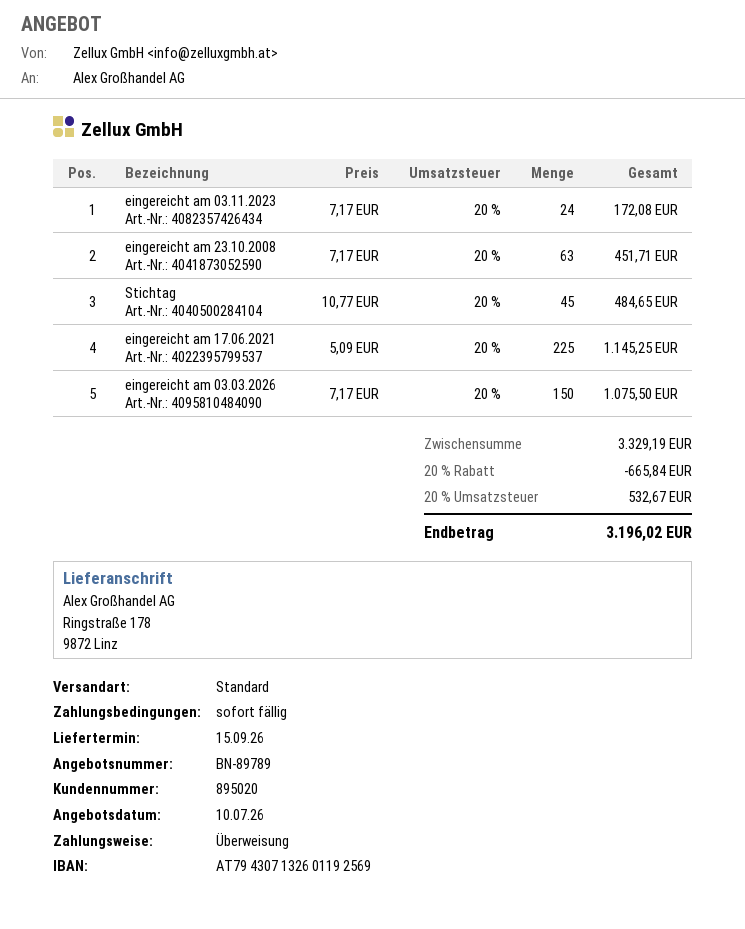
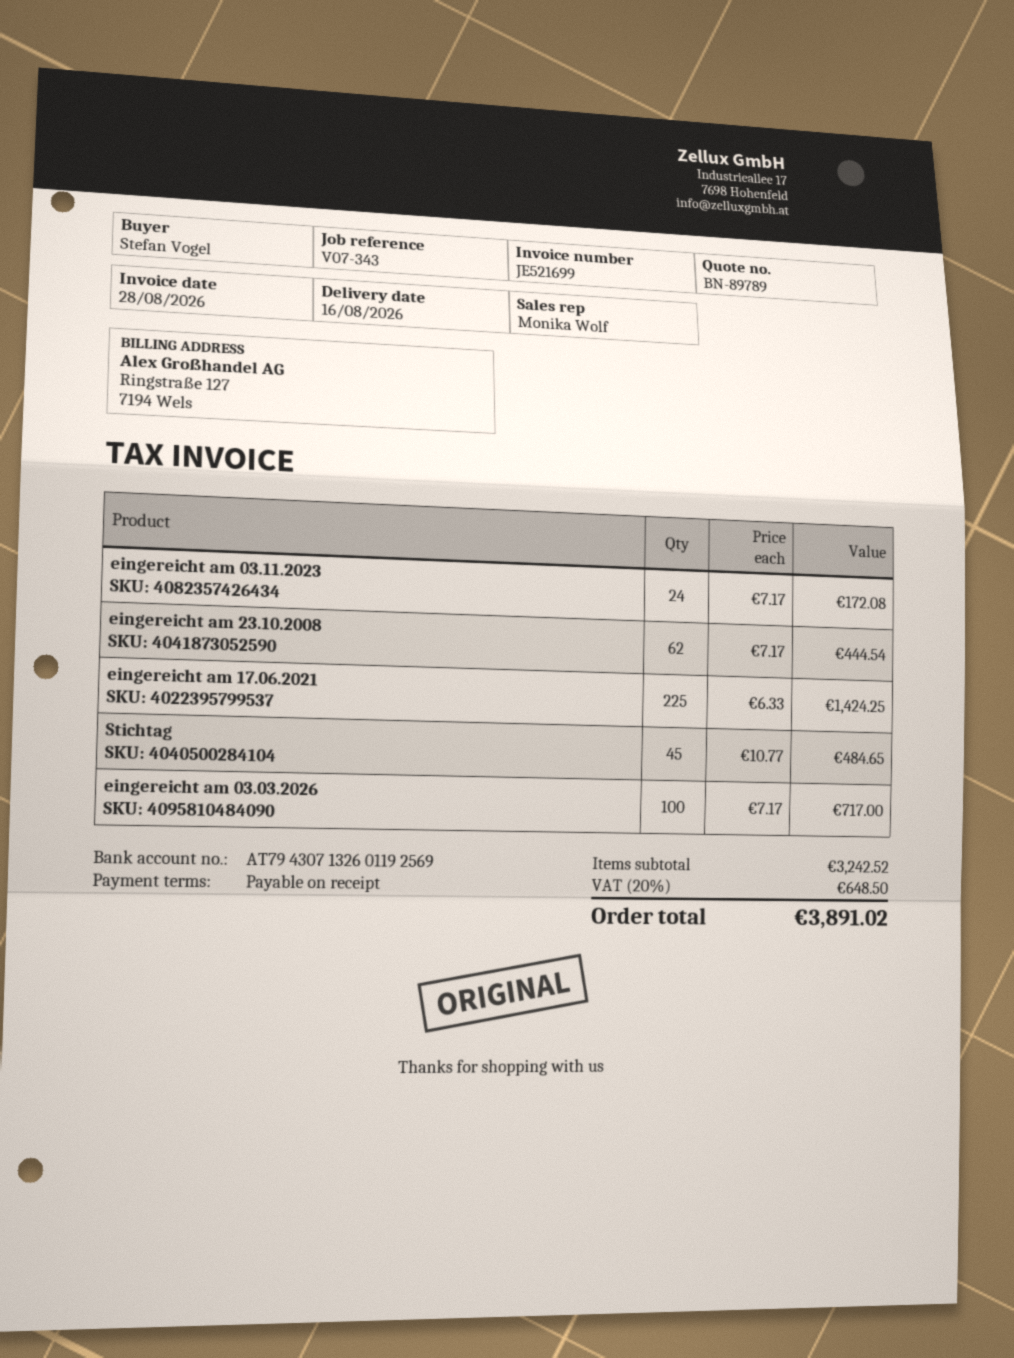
delivery date: 2026-09-15 -> 2026-08-16
eingereicht am 23.10.2008: 63 x 7.17 = 451.71 -> 62 x 7.17 = 444.54
eingereicht am 17.06.2021: 225 x 5.09 = 1145.25 -> 225 x 6.33 = 1424.25
eingereicht am 03.03.2026: 150 x 7.17 = 1075.50 -> 100 x 7.17 = 717.00
subtotal: 3329.19 -> 3242.52
discount: 20% = 665.84 -> none
tax: 20% = 532.67 -> 20% = 648.50
total: 3196.02 -> 3891.02

